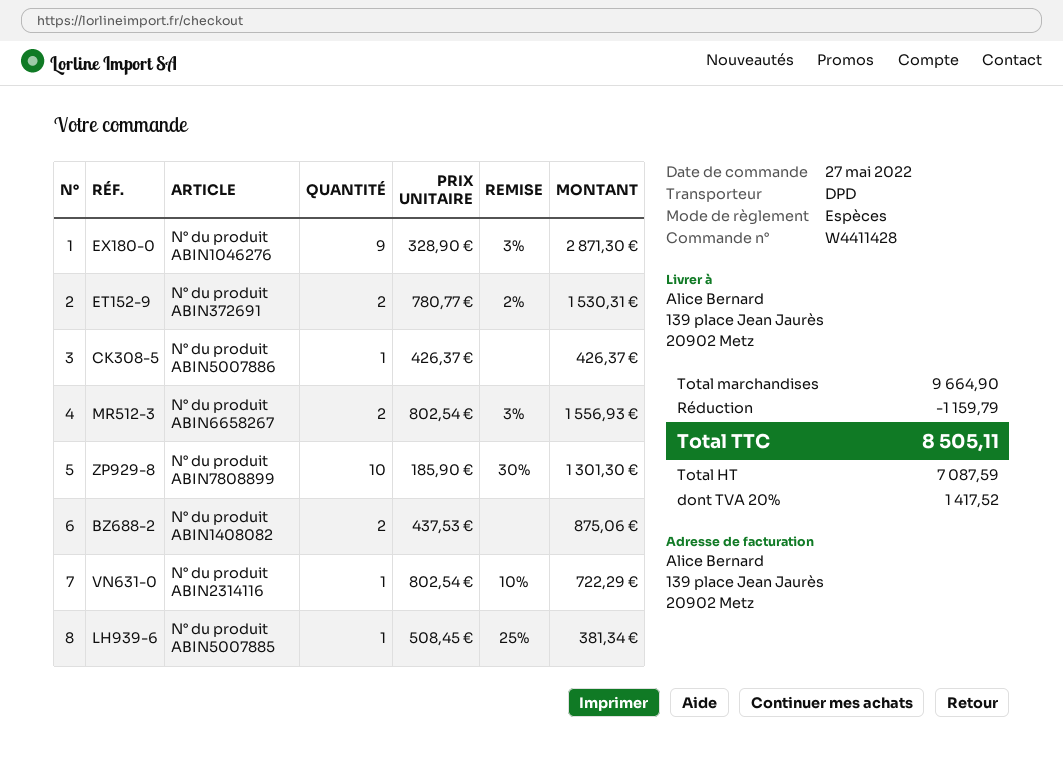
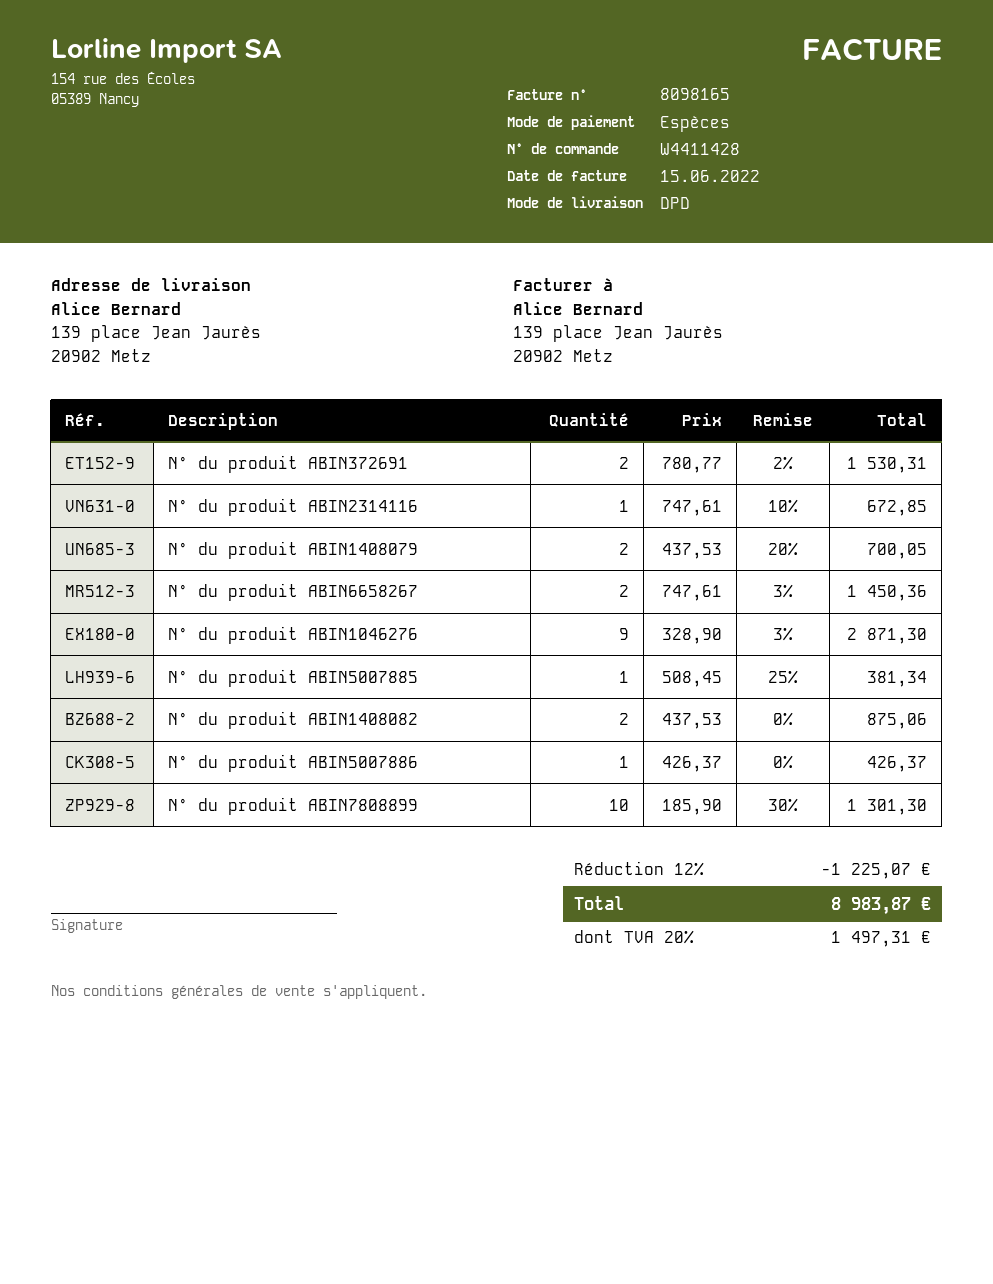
N° du produit ABIN6658267: 2 x 802.54 - 3% = 1556.93 -> 2 x 747.61 - 3% = 1450.36
N° du produit ABIN2314116: 1 x 802.54 - 10% = 722.29 -> 1 x 747.61 - 10% = 672.85
N° du produit ABIN1408079: none -> 2 x 437.53 - 20% = 700.05
discount: 1159.79 -> 1225.07
tax: 20% = 1417.52 -> 20% = 1497.31
total: 8505.11 -> 8983.87

